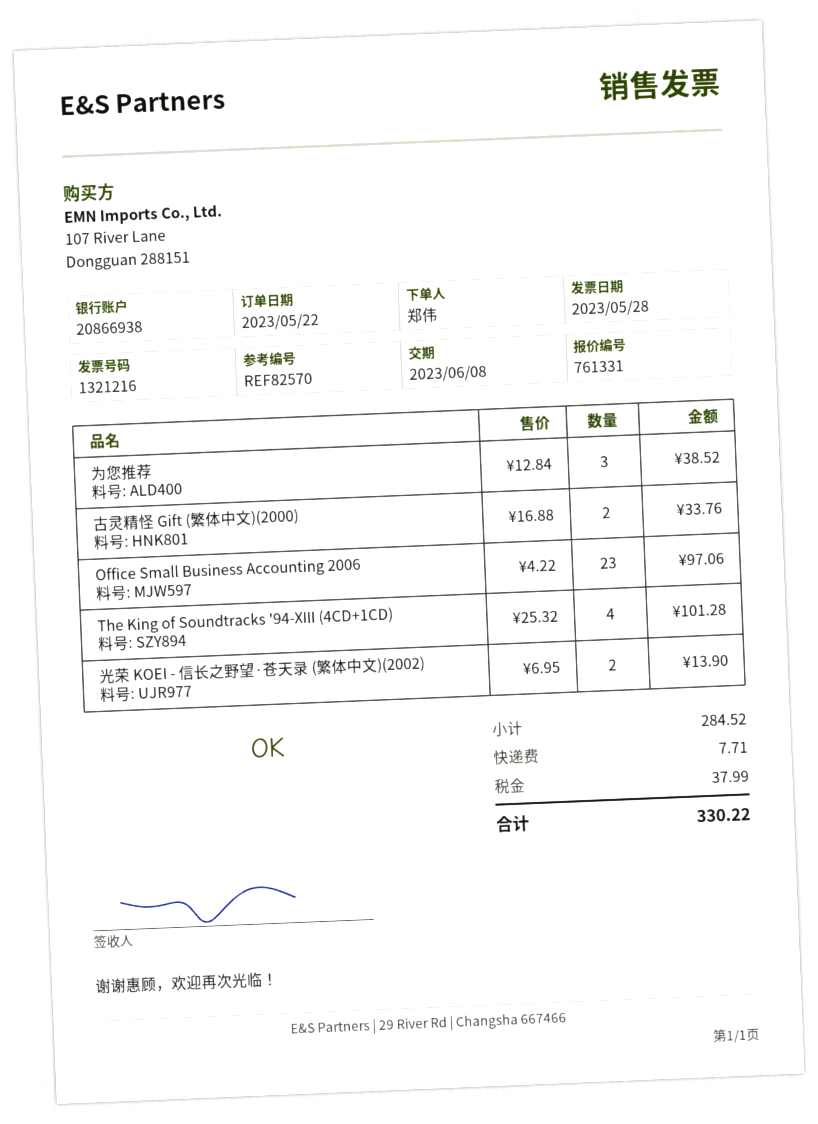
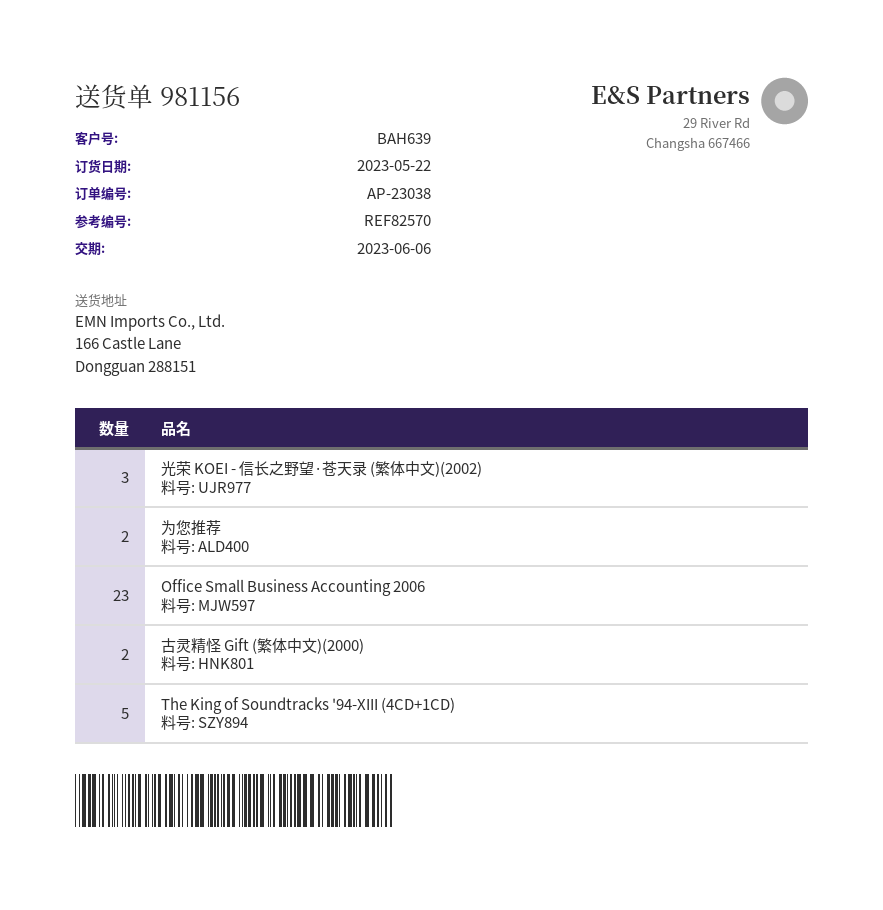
delivery date: 2023-06-08 -> 2023-06-06
为您推荐: 3 -> 2
The King of Soundtracks '94-XIII (4CD+1CD): 4 -> 5
光荣 KOEI - 信长之野望·苍天录 (繁体中文)(2002): 2 -> 3

